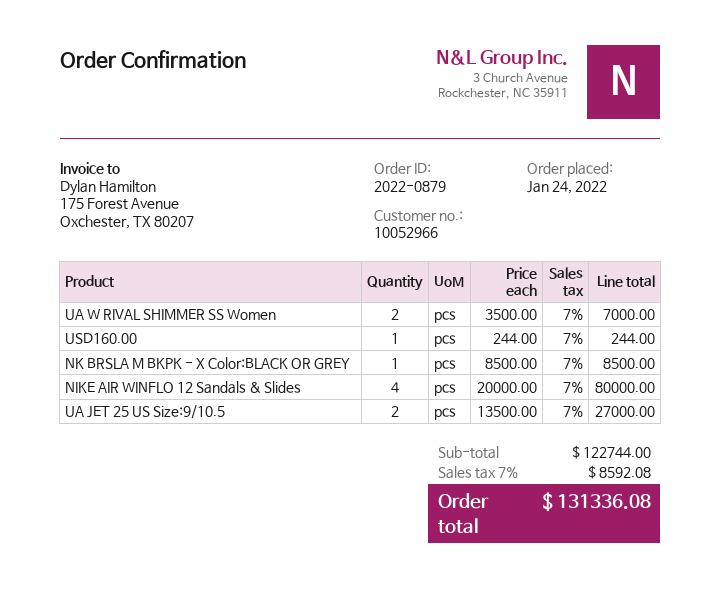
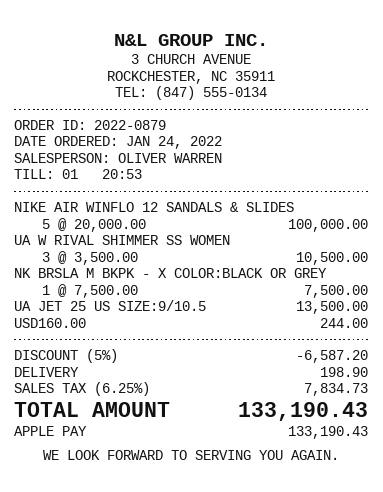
UA W RIVAL SHIMMER SS Women: 2 x 3500.00 = 7000.00 -> 3 x 3500.00 = 10500.00
NK BRSLA M BKPK - X Color:BLACK OR GREY: 1 x 8500.00 = 8500.00 -> 1 x 7500.00 = 7500.00
NIKE AIR WINFLO 12 Sandals & Slides: 4 x 20000.00 = 80000.00 -> 5 x 20000.00 = 100000.00
UA JET 25 US Size:9/10.5: 2 x 13500.00 = 27000.00 -> 1 x 13500.00 = 13500.00
discount: none -> 5% = 6587.20
shipping: none -> 198.90
tax: 7% = 8592.08 -> 6.25% = 7834.73
total: 131336.08 -> 133190.43

